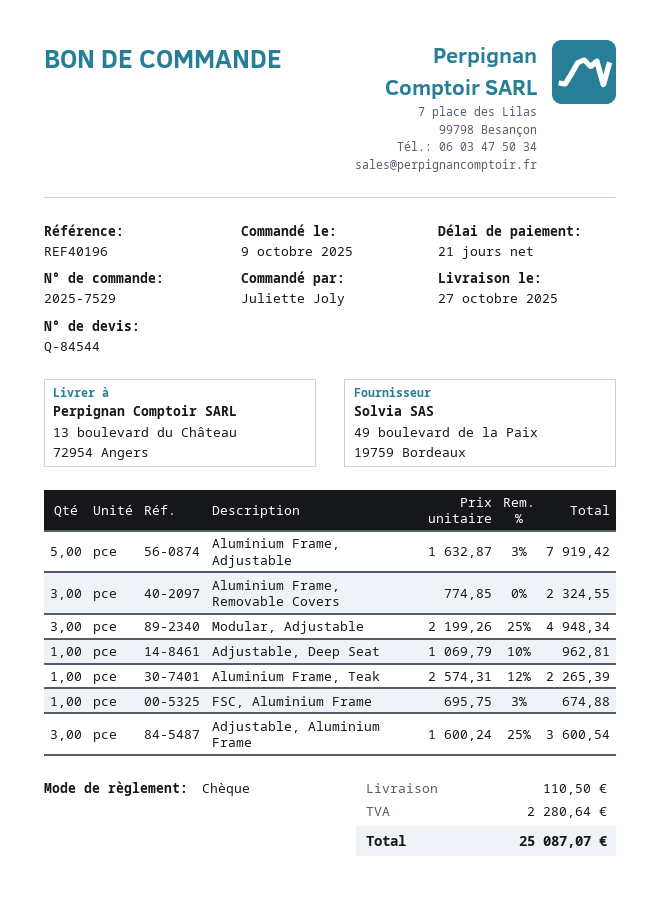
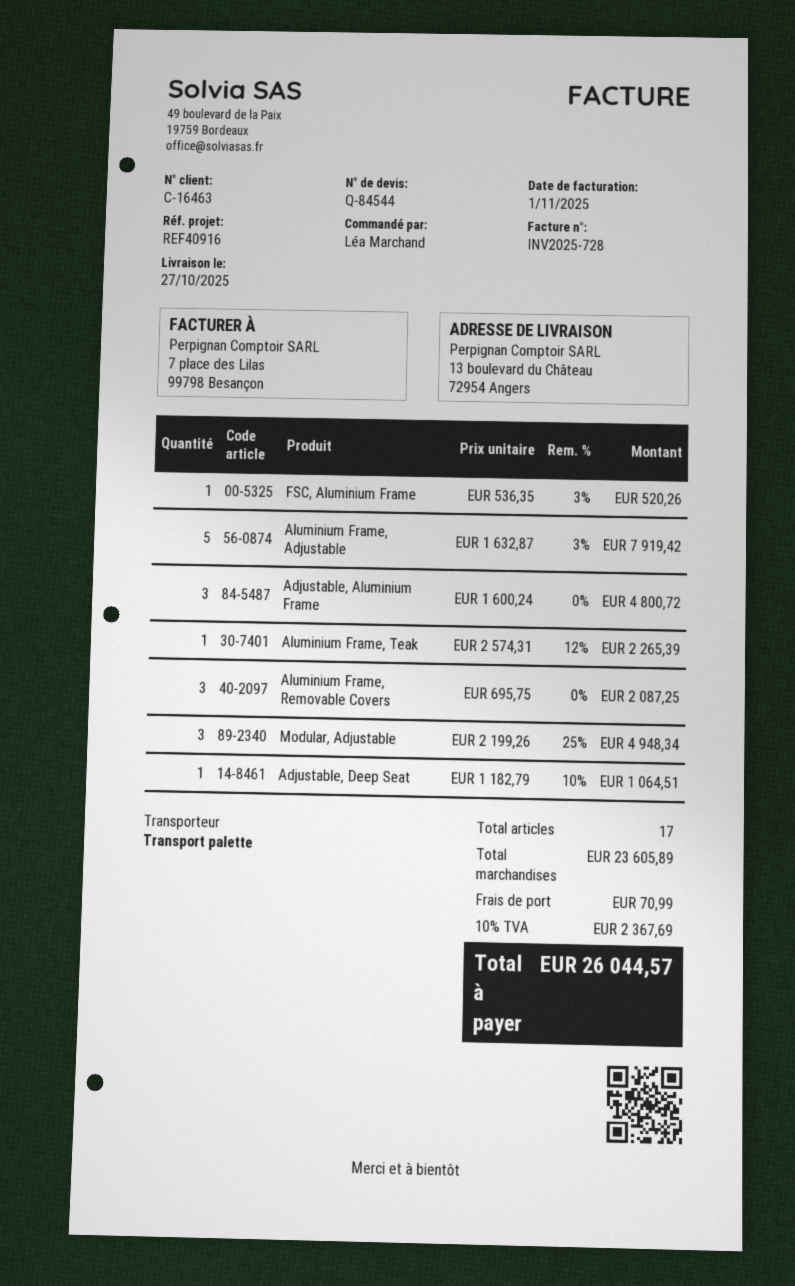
reference: REF40196 -> REF40916
ordered by: Juliette Joly -> Léa Marchand
Aluminium Frame, Removable Covers: 3 x 774.85 = 2324.55 -> 3 x 695.75 = 2087.25
Adjustable, Deep Seat: 1 x 1069.79 - 10% = 962.81 -> 1 x 1182.79 - 10% = 1064.51
FSC, Aluminium Frame: 1 x 695.75 - 3% = 674.88 -> 1 x 536.35 - 3% = 520.26
Adjustable, Aluminium Frame: 3 x 1600.24 - 25% = 3600.54 -> 3 x 1600.24 = 4800.72
shipping: 110.50 -> 70.99
tax: 2280.64 -> 2367.69
total: 25087.07 -> 26044.57

